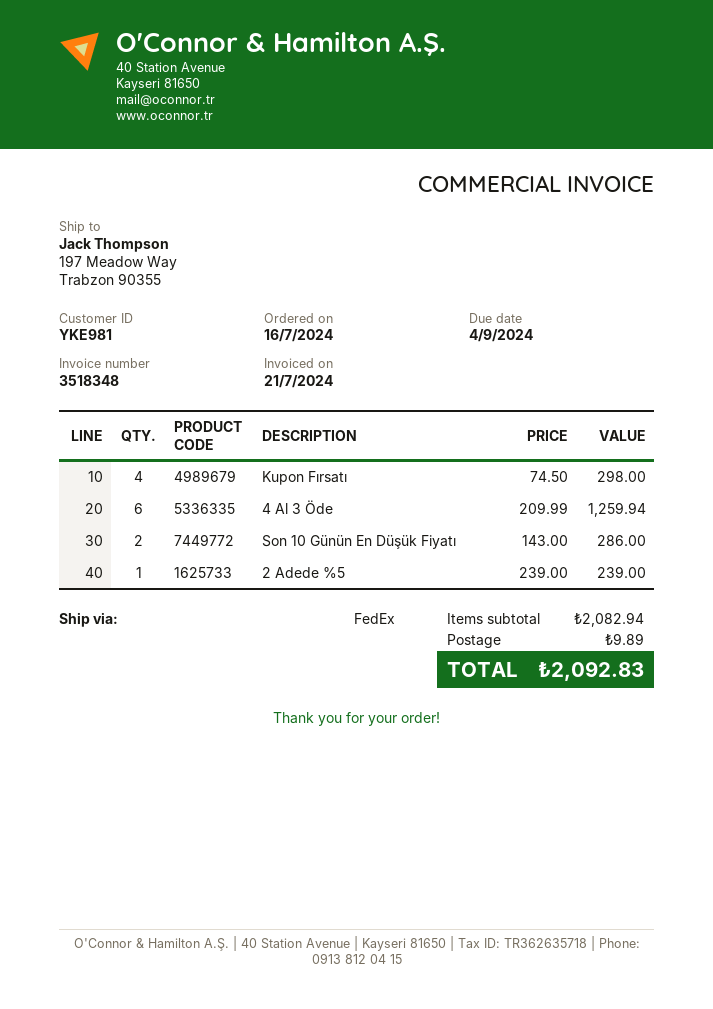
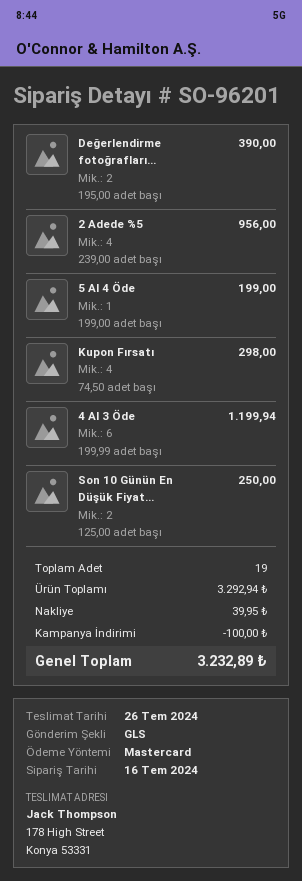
shipping method: FedEx -> GLS
ship to: 197 Meadow Way, Trabzon 90355 -> 178 High Street, Konya 53331
4 Al 3 Öde: 6 x 209.99 = 1259.94 -> 6 x 199.99 = 1199.94
Son 10 Günün En Düşük Fiyatı: 2 x 143.00 = 286.00 -> 2 x 125.00 = 250.00
2 Adede %5: 1 x 239.00 = 239.00 -> 4 x 239.00 = 956.00
Değerlendirme fotoğrafları...: none -> 2 x 195.00 = 390.00
5 Al 4 Öde: none -> 1 x 199.00 = 199.00
subtotal: 2082.94 -> 3292.94
discount: none -> 100.00
shipping: 9.89 -> 39.95
total: 2092.83 -> 3232.89

